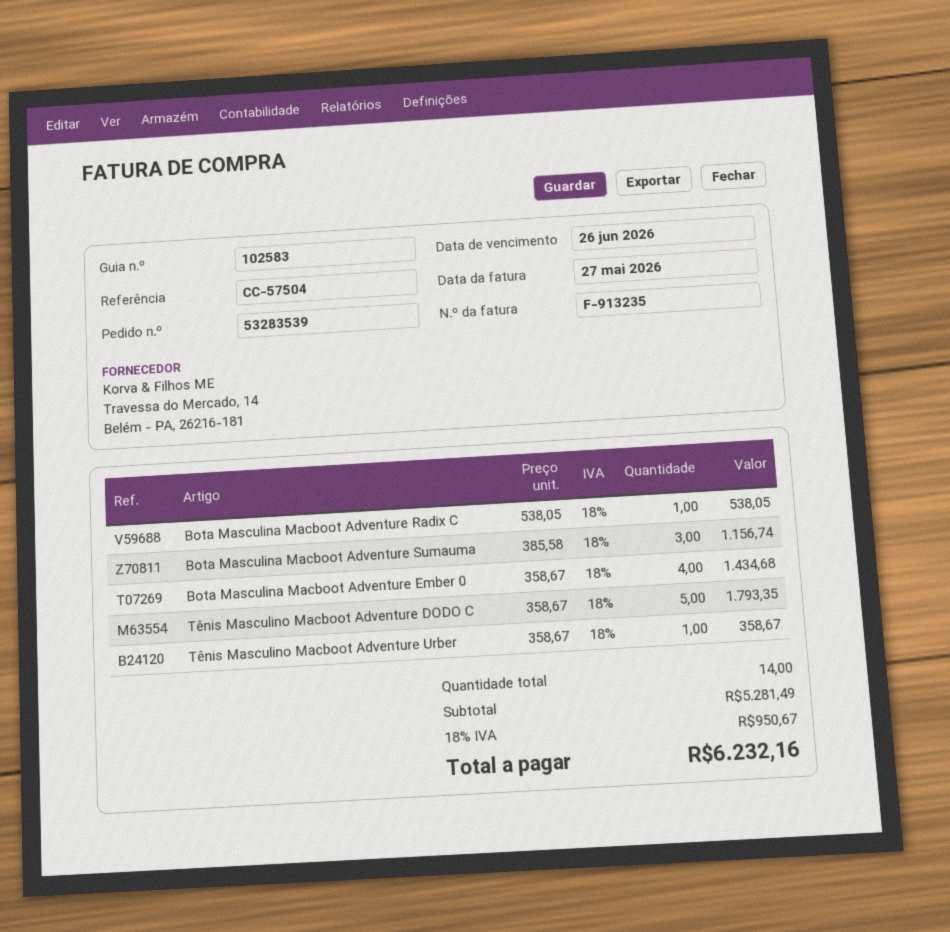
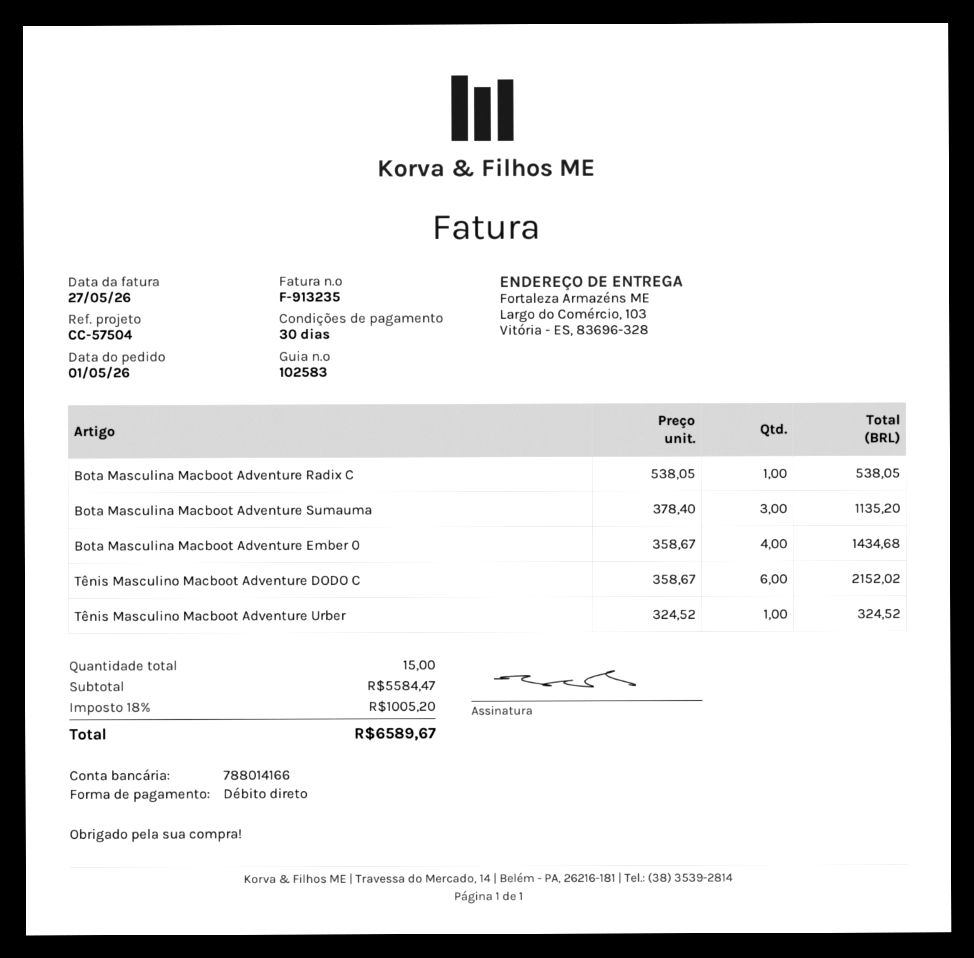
Bota Masculina Macboot Adventure Sumauma: 3 x 385.58 = 1156.74 -> 3 x 378.40 = 1135.20
Tênis Masculino Macboot Adventure DODO C: 5 x 358.67 = 1793.35 -> 6 x 358.67 = 2152.02
Tênis Masculino Macboot Adventure Urber: 1 x 358.67 = 358.67 -> 1 x 324.52 = 324.52
total quantity: 14 -> 15
subtotal: 5281.49 -> 5584.47
tax: 18% = 950.67 -> 18% = 1005.20
total: 6232.16 -> 6589.67

